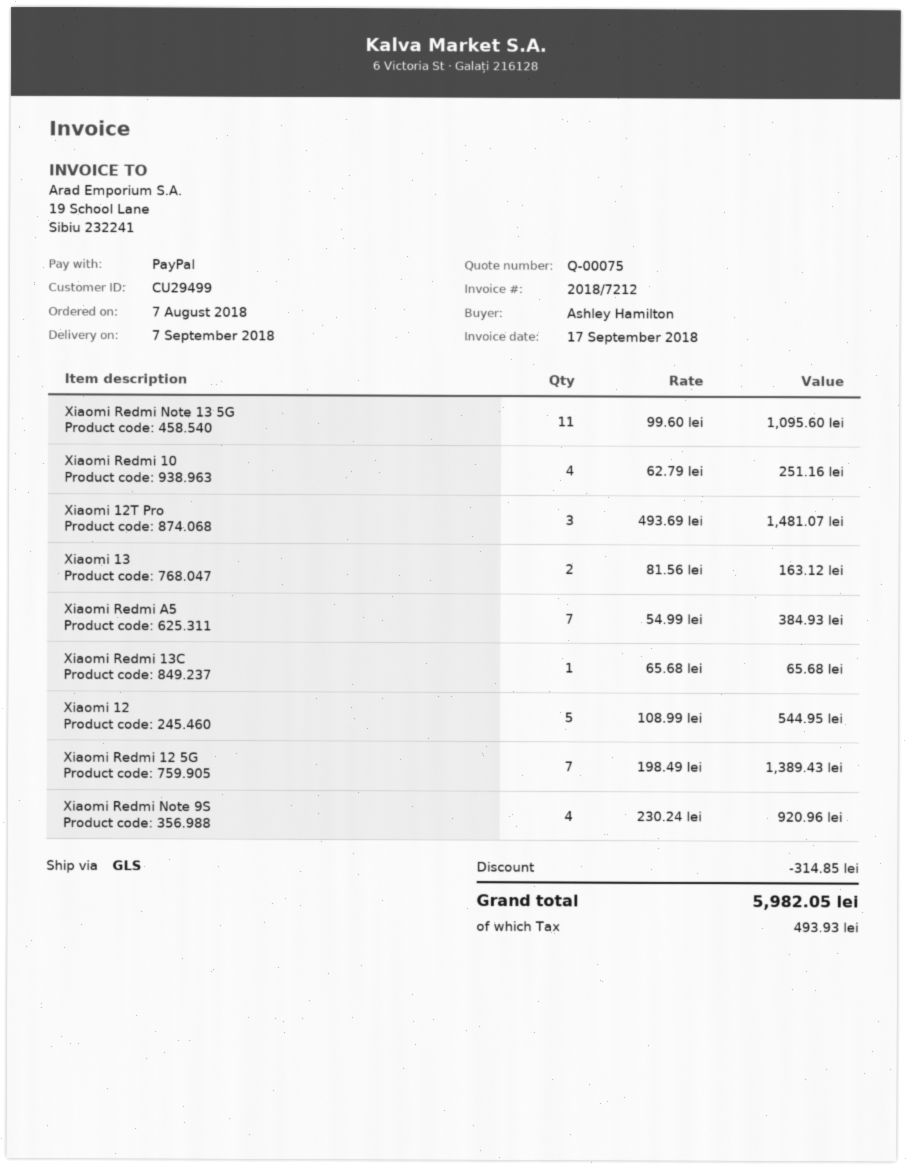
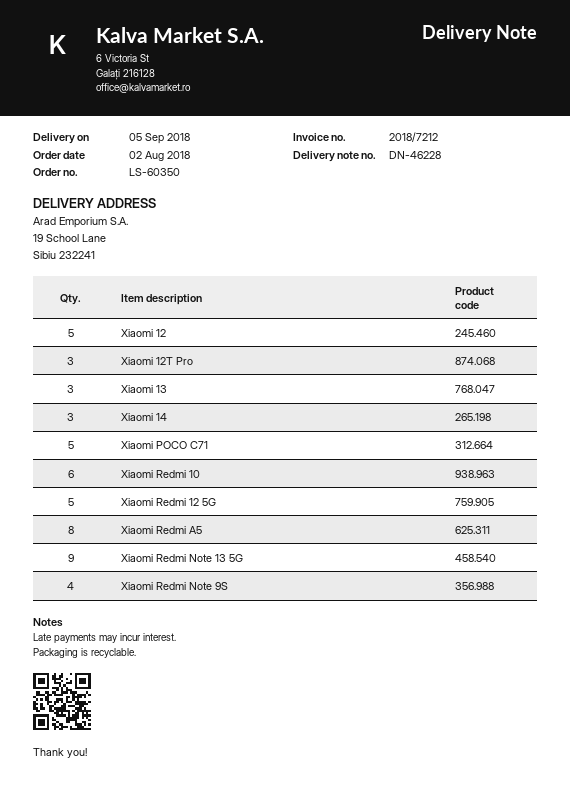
order date: 2018-08-07 -> 2018-08-02
delivery date: 2018-09-07 -> 2018-09-05
Xiaomi Redmi Note 13 5G: 11 -> 9
Xiaomi Redmi 10: 4 -> 6
Xiaomi 13: 2 -> 3
Xiaomi Redmi A5: 7 -> 8
Xiaomi Redmi 13C: 1 -> none
Xiaomi Redmi 12 5G: 7 -> 5
Xiaomi 14: none -> 3
Xiaomi POCO C71: none -> 5

